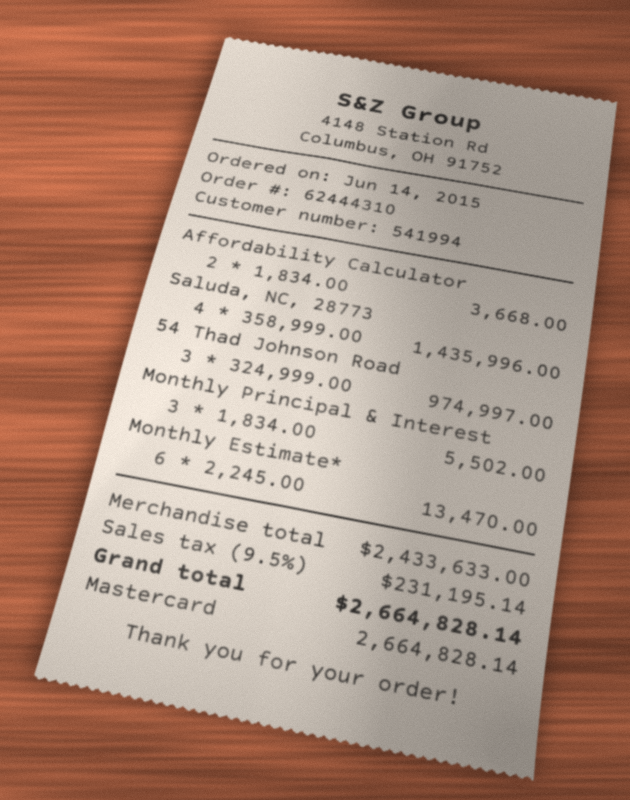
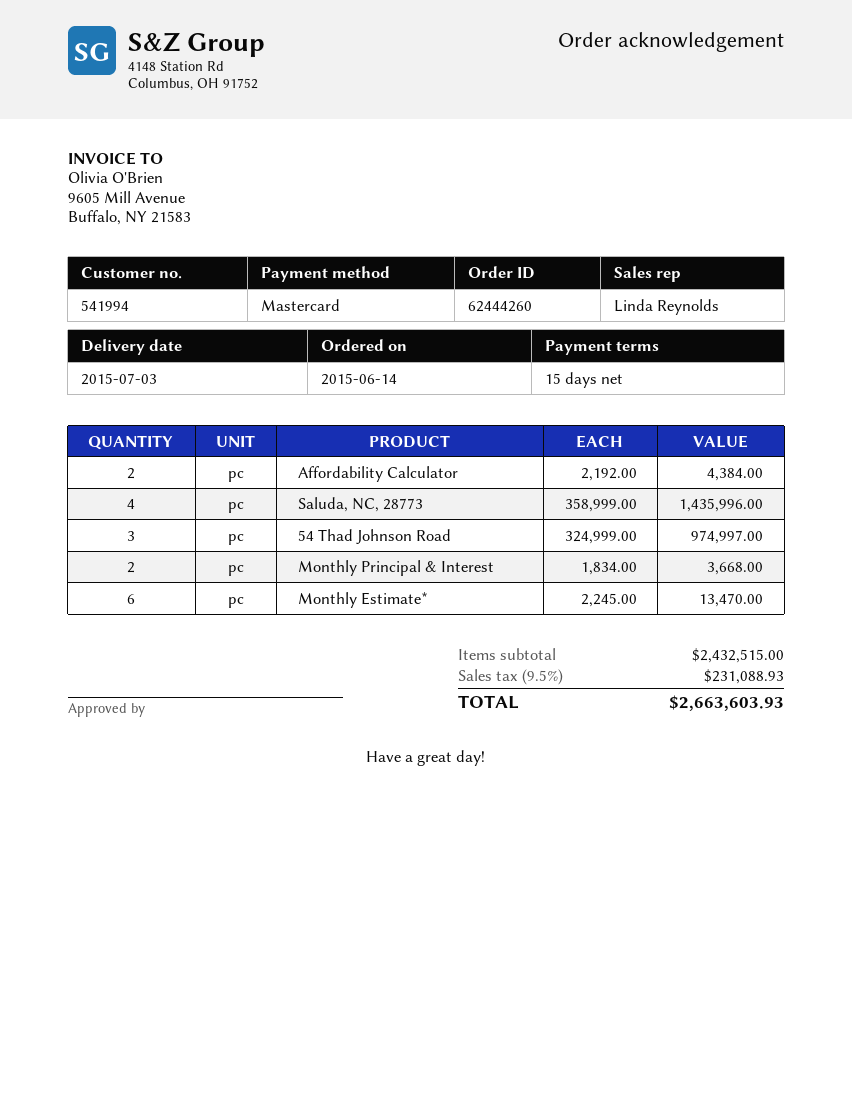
order number: 62444310 -> 62444260
Affordability Calculator: 2 x 1834.00 = 3668.00 -> 2 x 2192.00 = 4384.00
Monthly Principal & Interest: 3 x 1834.00 = 5502.00 -> 2 x 1834.00 = 3668.00
subtotal: 2433633.00 -> 2432515.00
tax: 9.5% = 231195.14 -> 9.5% = 231088.93
total: 2664828.14 -> 2663603.93

